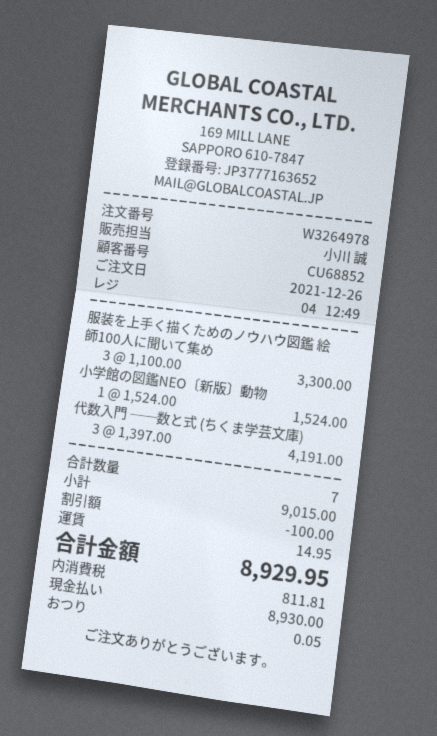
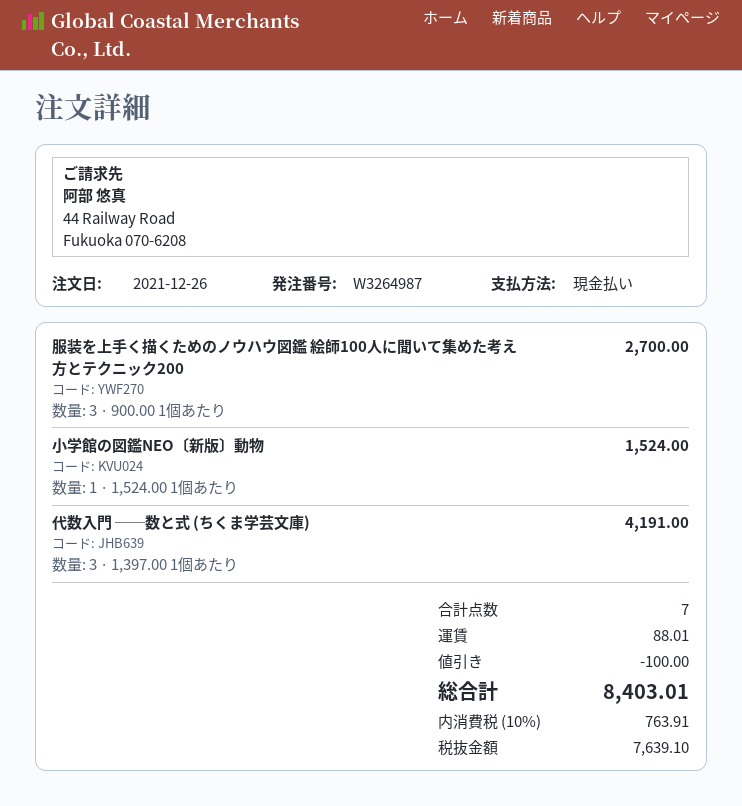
order number: W3264978 -> W3264987
服装を上手く描くためのノウハウ図鑑 絵師100人に聞いて集め: 3 x 1100.00 = 3300.00 -> 3 x 900.00 = 2700.00
shipping: 14.95 -> 88.01
tax: 811.81 -> 763.91
total: 8929.95 -> 8403.01

